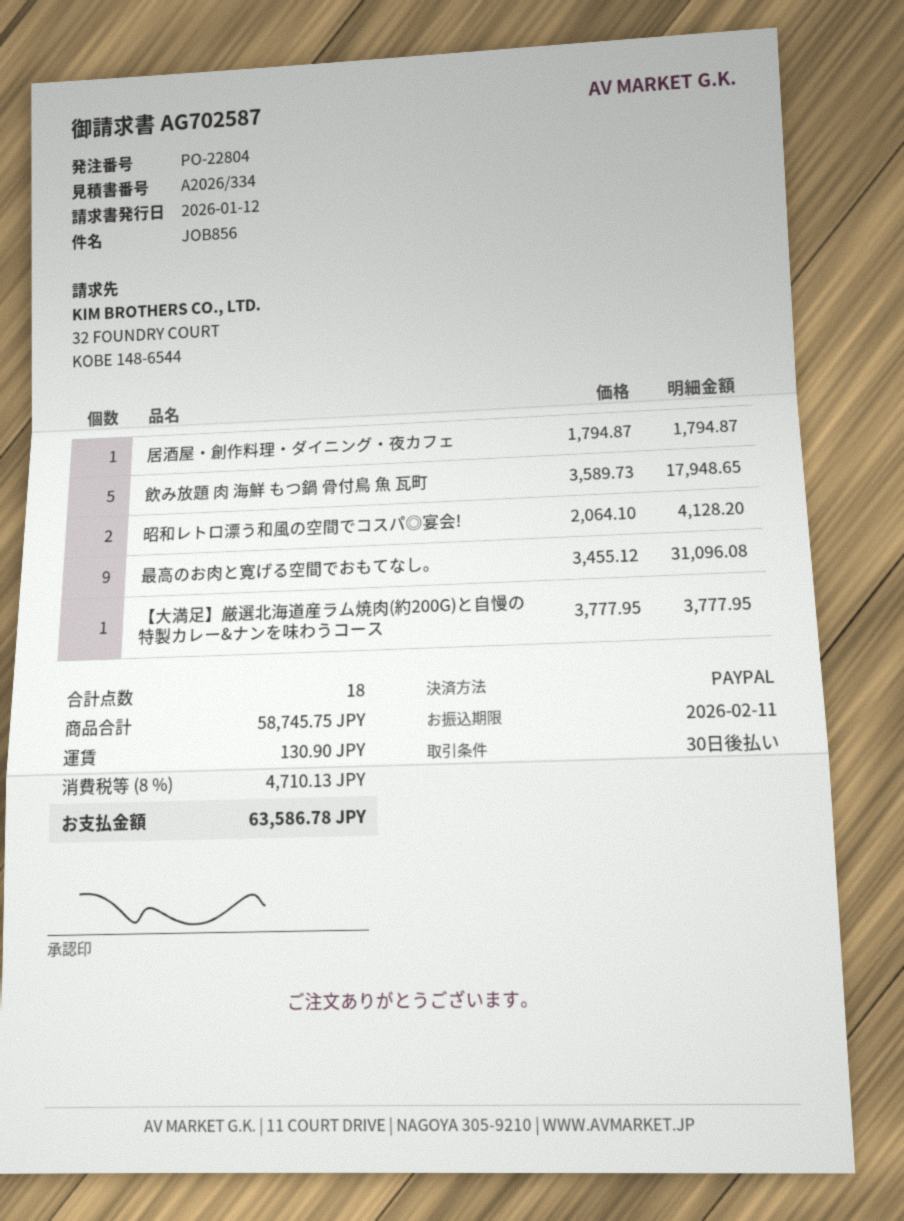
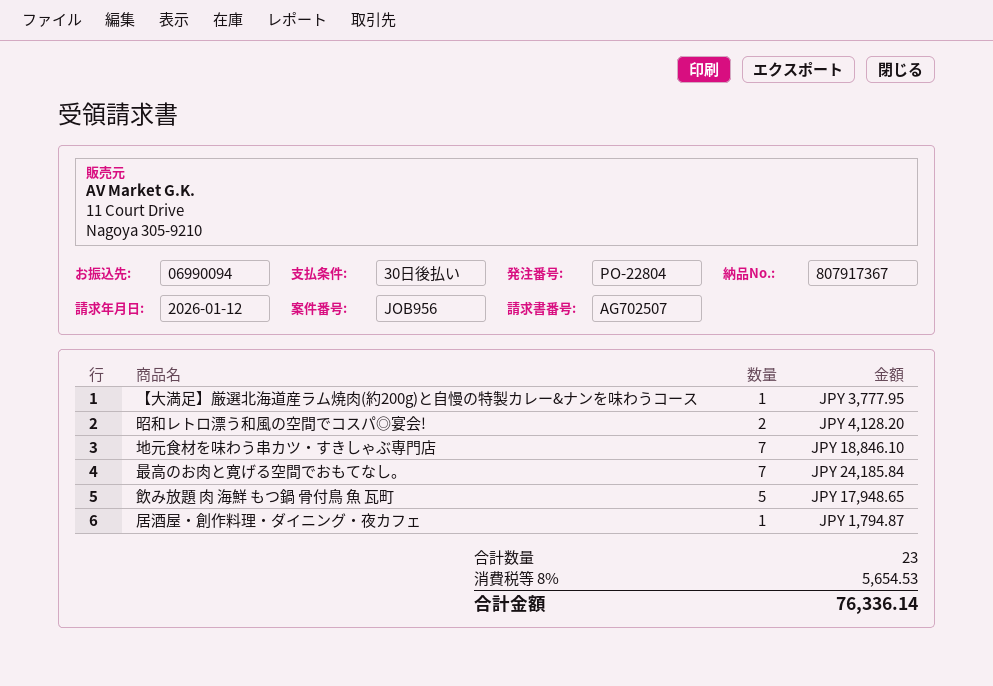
invoice number: AG702587 -> AG702507
reference: JOB856 -> JOB956
最高のお肉と寛げる空間でおもてなし。: 9 for 31096.08 -> 7 for 24185.84
地元食材を味わう串カツ・すきしゃぶ専門店: none -> 7 for 18846.10
total quantity: 18 -> 23
shipping: 130.90 -> none
tax: 8% = 4710.13 -> 8% = 5654.53
total: 63586.78 -> 76336.14

